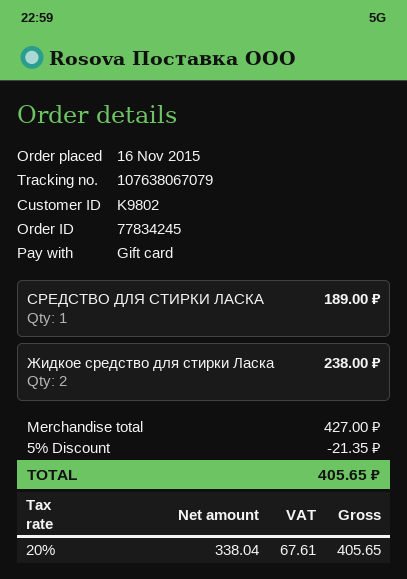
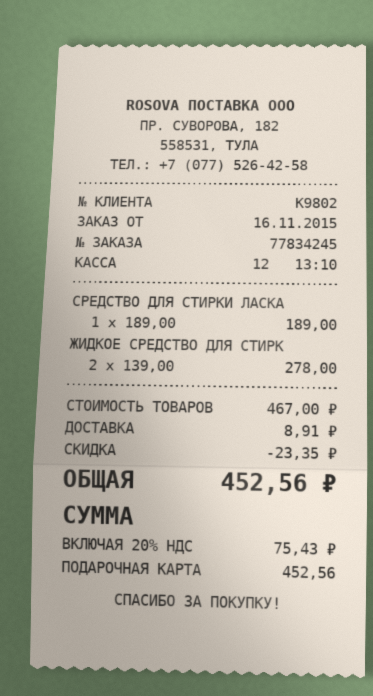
Жидкое средство для стирки Ласка: 2 for 238.00 -> 2 for 278.00
subtotal: 427.00 -> 467.00
discount: 21.35 -> 23.35
shipping: none -> 8.91
tax: 20% = 67.61 -> 20% = 75.43
total: 405.65 -> 452.56

